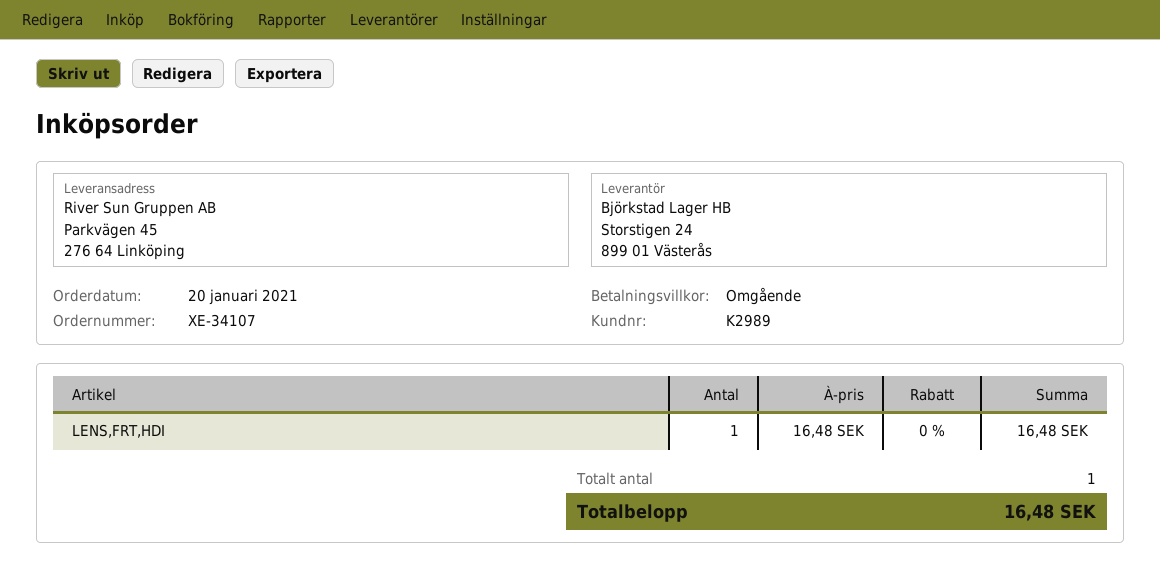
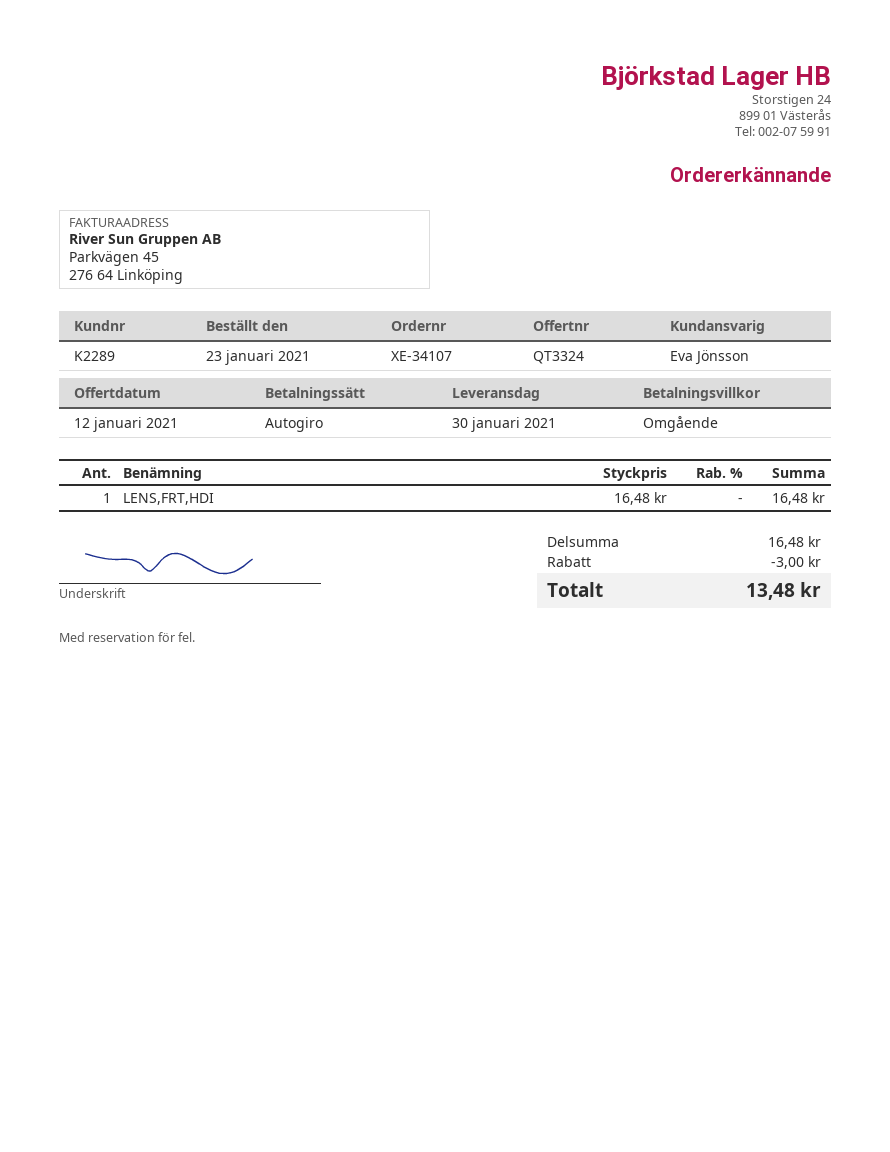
order date: 2021-01-20 -> 2021-01-23
customer number: K2989 -> K2289
discount: none -> 3.00
total: 16.48 -> 13.48

